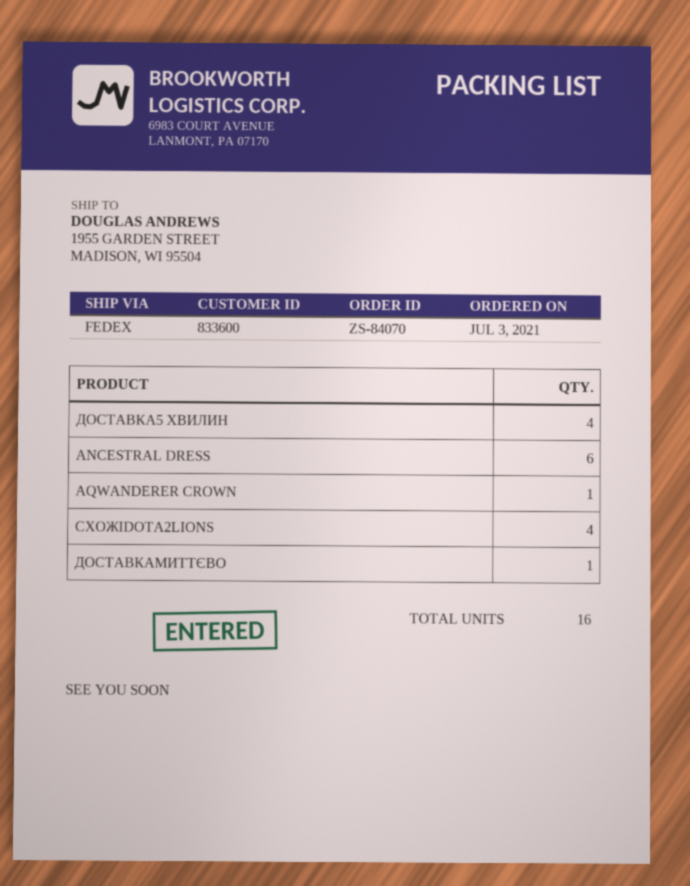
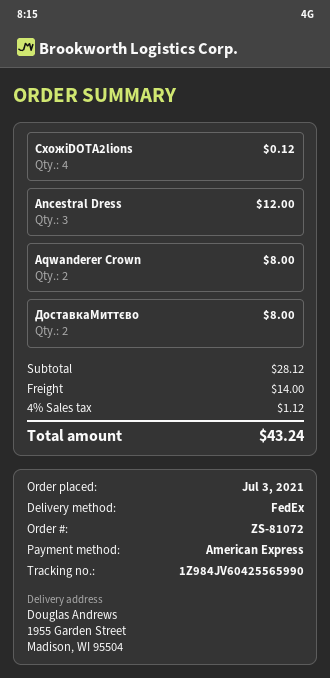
order number: ZS-84070 -> ZS-81072
ДОСТАВКА5 ХВИЛИН: 4 -> none
ANCESTRAL DRESS: 6 -> 3
AQWANDERER CROWN: 1 -> 2
ДОСТАВКАМИТТЄВО: 1 -> 2

